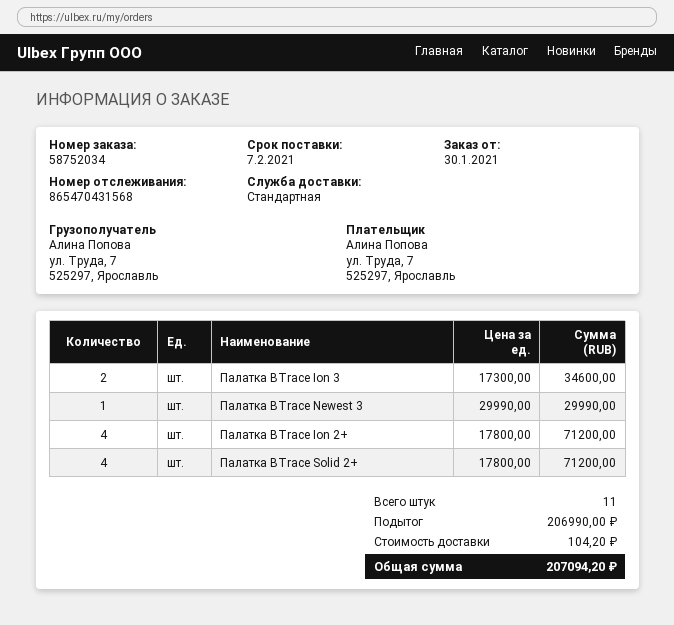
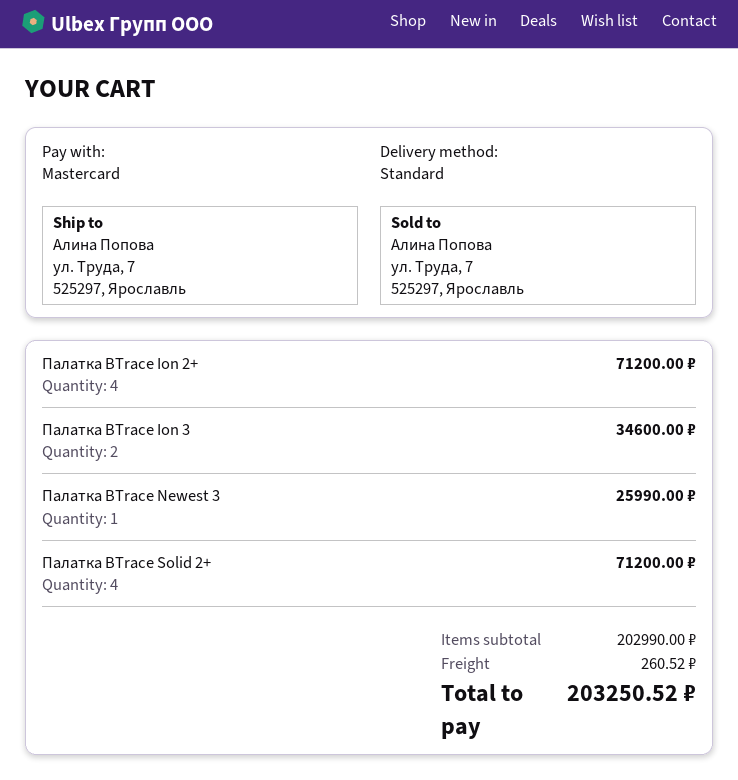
Палатка BTrace Newest 3: 1 for 29990.00 -> 1 for 25990.00
subtotal: 206990.00 -> 202990.00
shipping: 104.20 -> 260.52
total: 207094.20 -> 203250.52

